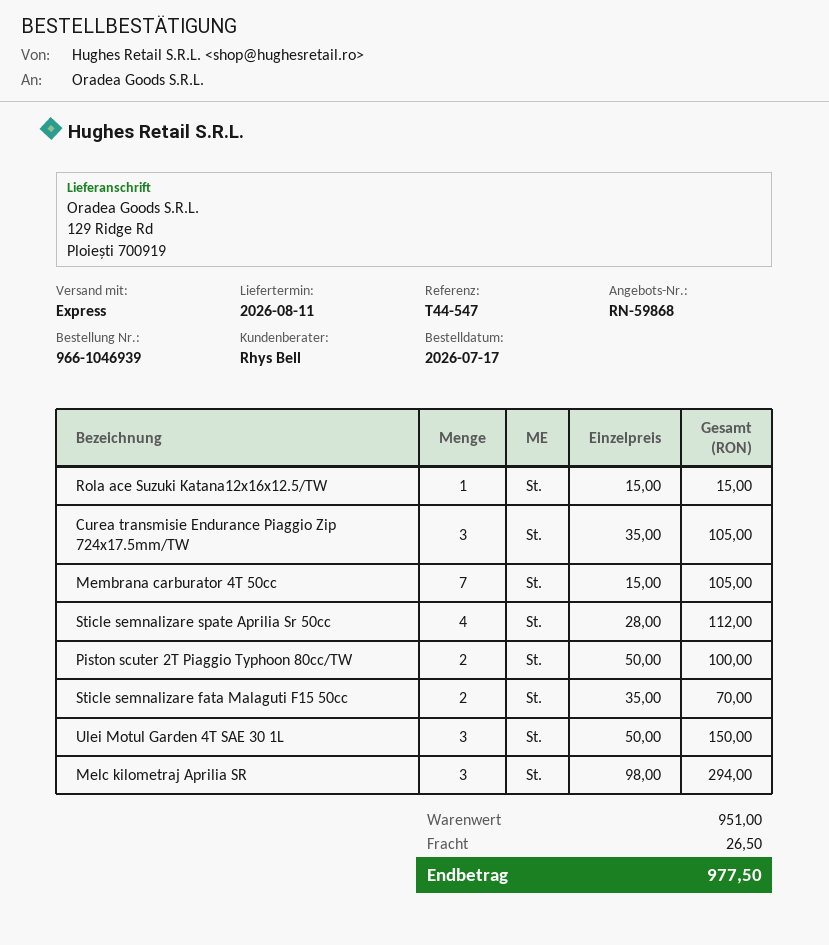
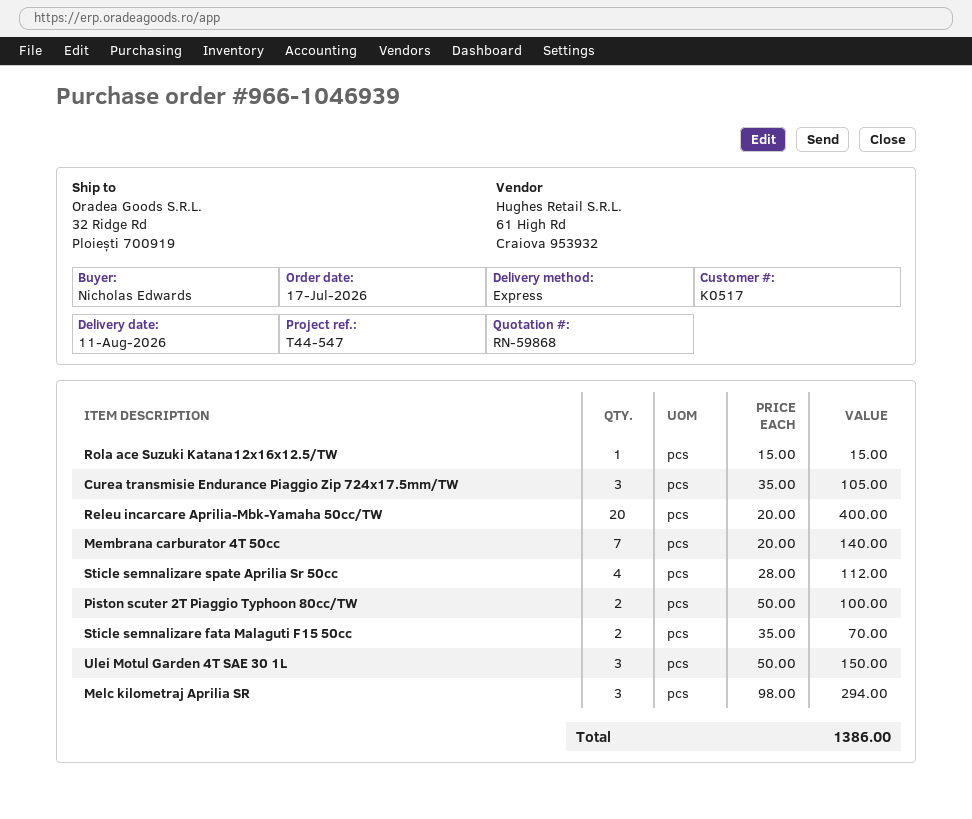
ship to: 129 Ridge Rd, Ploiești 700919 -> 32 Ridge Rd, Ploiești 700919
Membrana carburator 4T 50cc: 7 x 15.00 = 105.00 -> 7 x 20.00 = 140.00
Releu incarcare Aprilia-Mbk-Yamaha 50cc/TW: none -> 20 x 20.00 = 400.00
shipping: 26.50 -> none
total: 977.50 -> 1386.00

